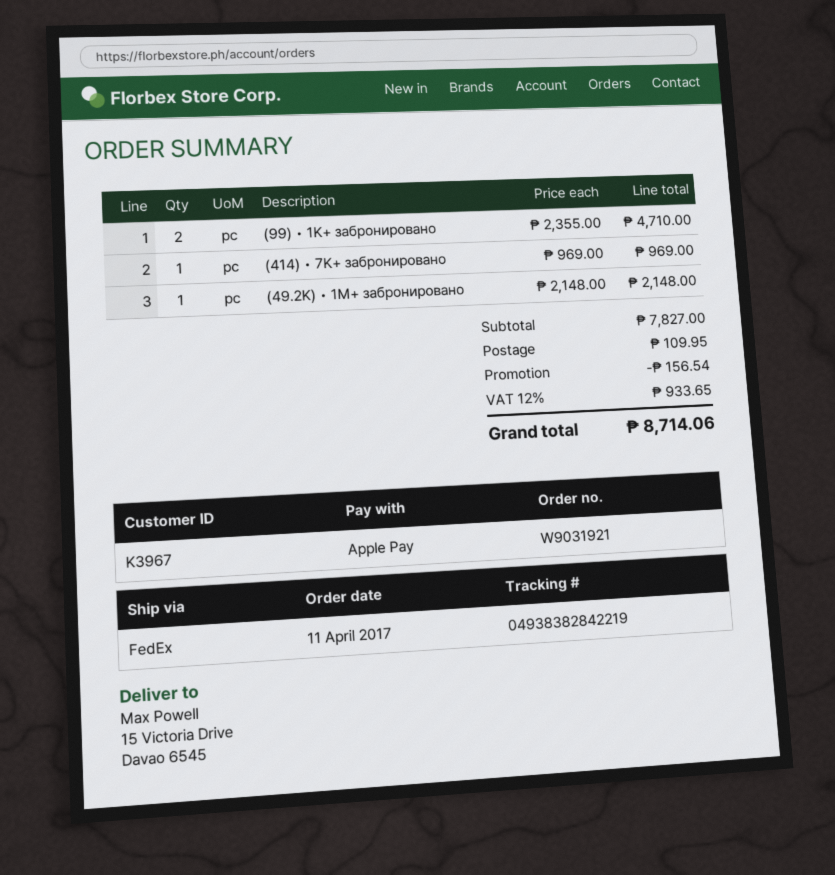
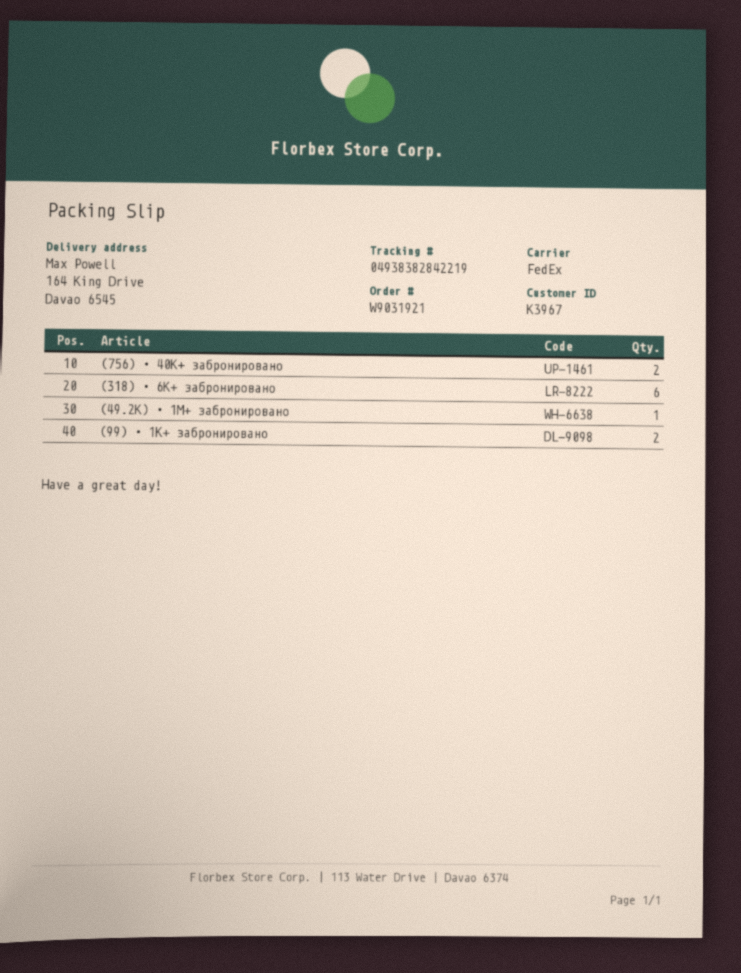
ship to: 15 Victoria Drive, Davao 6545 -> 164 King Drive, Davao 6545
(414) • 7K+ забронировано: 1 -> none
(756) • 40K+ забронировано: none -> 2
(318) • 6K+ забронировано: none -> 6

